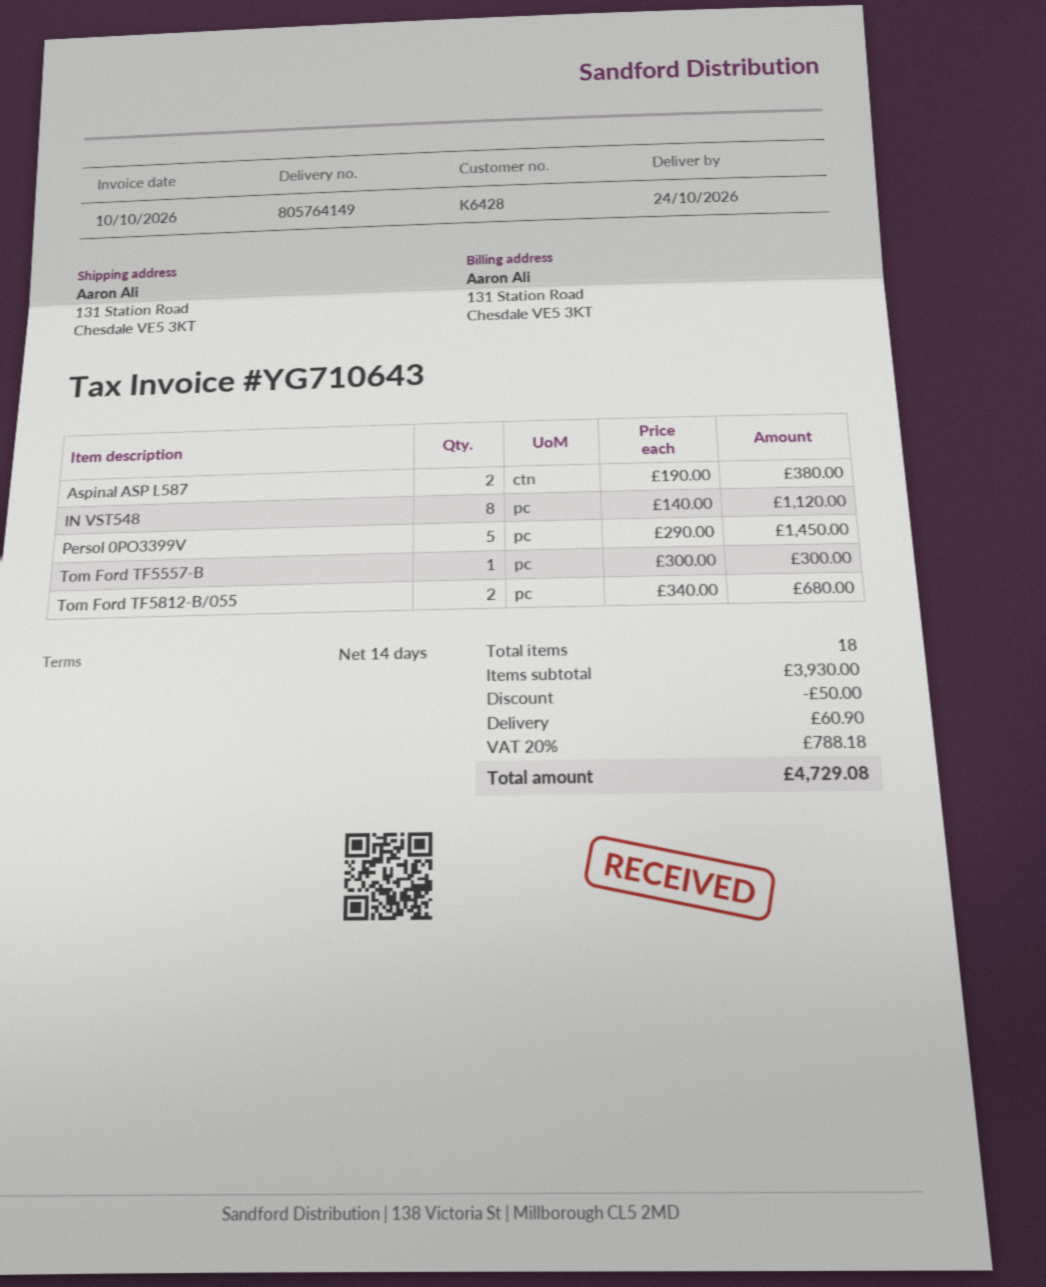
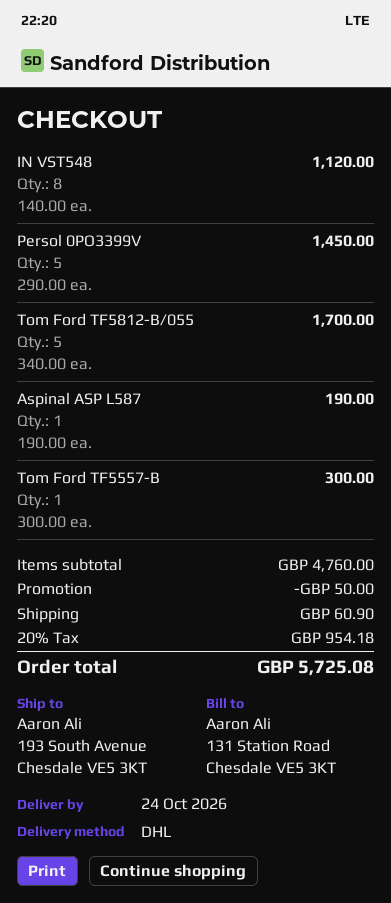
ship to: 131 Station Road, Chesdale VE5 3KT -> 193 South Avenue, Chesdale VE5 3KT
Aspinal ASP L587: 2 x 190.00 = 380.00 -> 1 x 190.00 = 190.00
Tom Ford TF5812-B/055: 2 x 340.00 = 680.00 -> 5 x 340.00 = 1700.00
subtotal: 3930.00 -> 4760.00
tax: 20% = 788.18 -> 20% = 954.18
total: 4729.08 -> 5725.08

